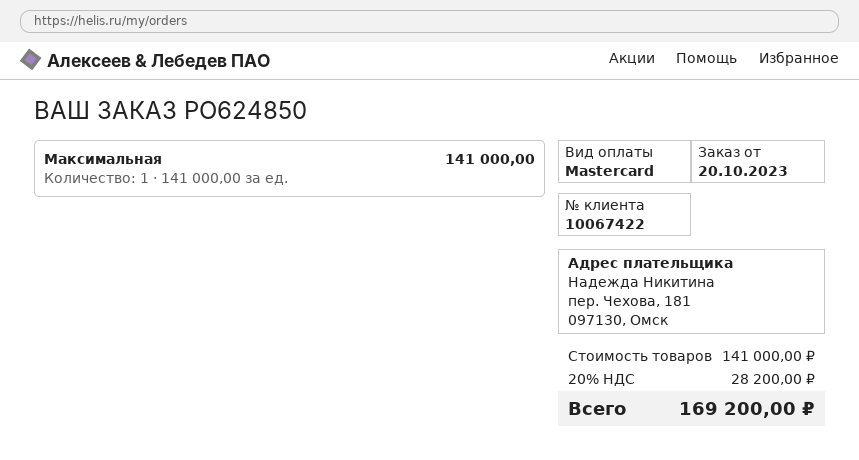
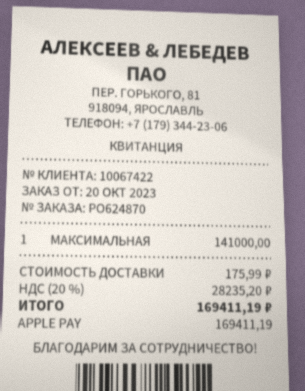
order number: PO624850 -> PO624870
payment method: Mastercard -> Apple Pay
shipping: none -> 175.99
tax: 20% = 28200.00 -> 20% = 28235.20
total: 169200.00 -> 169411.19

